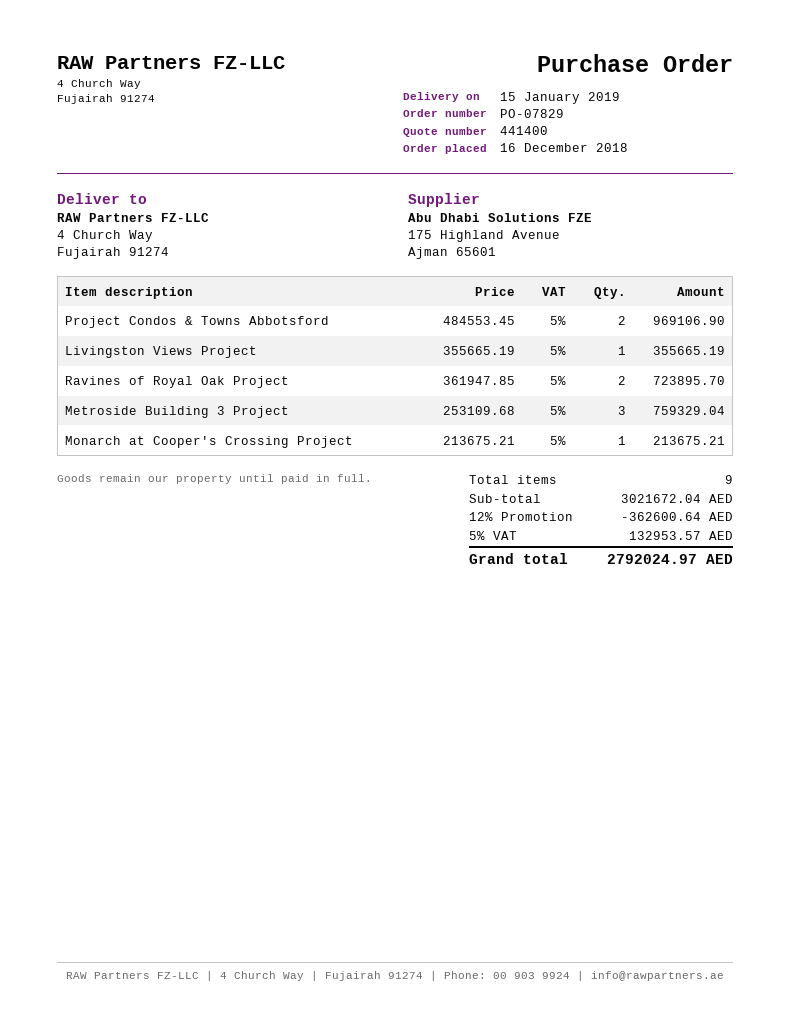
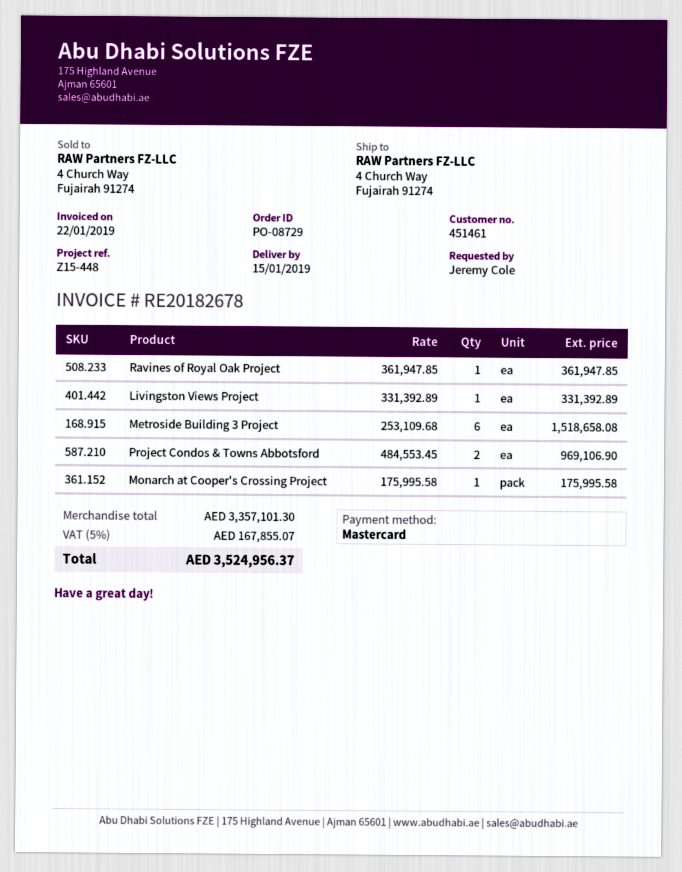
order number: PO-07829 -> PO-08729
Livingston Views Project: 1 x 355665.19 = 355665.19 -> 1 x 331392.89 = 331392.89
Ravines of Royal Oak Project: 2 x 361947.85 = 723895.70 -> 1 x 361947.85 = 361947.85
Metroside Building 3 Project: 3 x 253109.68 = 759329.04 -> 6 x 253109.68 = 1518658.08
Monarch at Cooper's Crossing Project: 1 x 213675.21 = 213675.21 -> 1 x 175995.58 = 175995.58
subtotal: 3021672.04 -> 3357101.30
discount: 12% = 362600.64 -> none
tax: 5% = 132953.57 -> 5% = 167855.07
total: 2792024.97 -> 3524956.37

